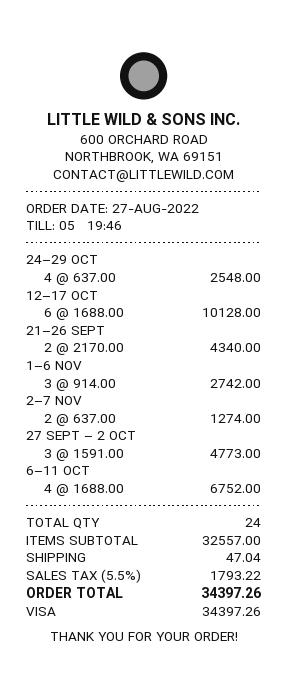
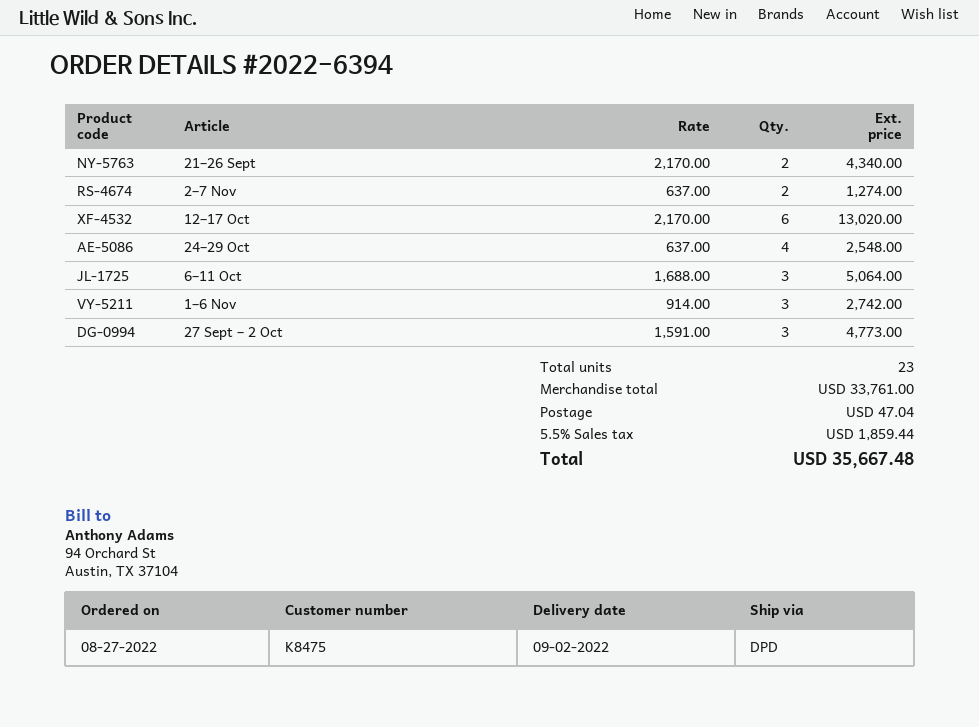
12–17 OCT: 6 x 1688.00 = 10128.00 -> 6 x 2170.00 = 13020.00
6–11 OCT: 4 x 1688.00 = 6752.00 -> 3 x 1688.00 = 5064.00
total quantity: 24 -> 23
subtotal: 32557.00 -> 33761.00
tax: 5.5% = 1793.22 -> 5.5% = 1859.44
total: 34397.26 -> 35667.48

